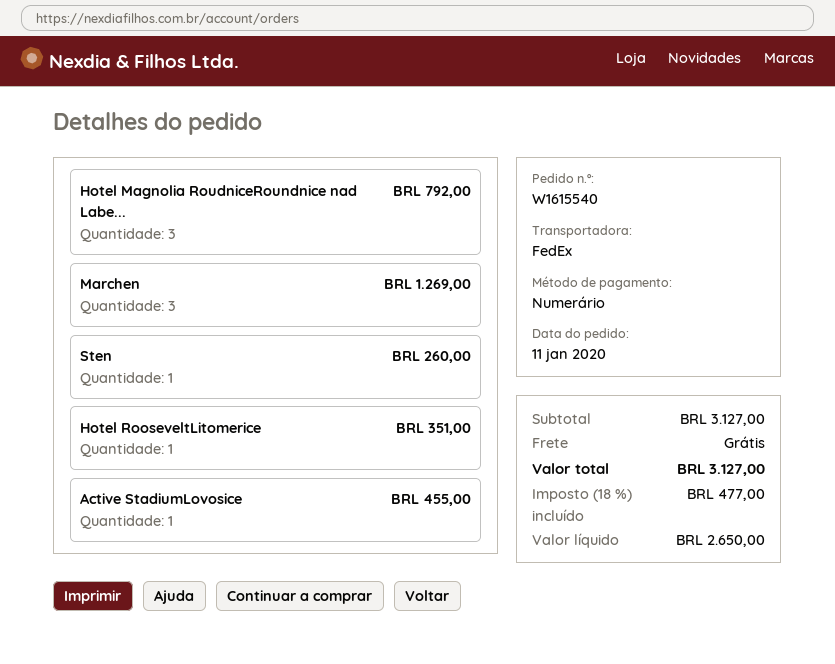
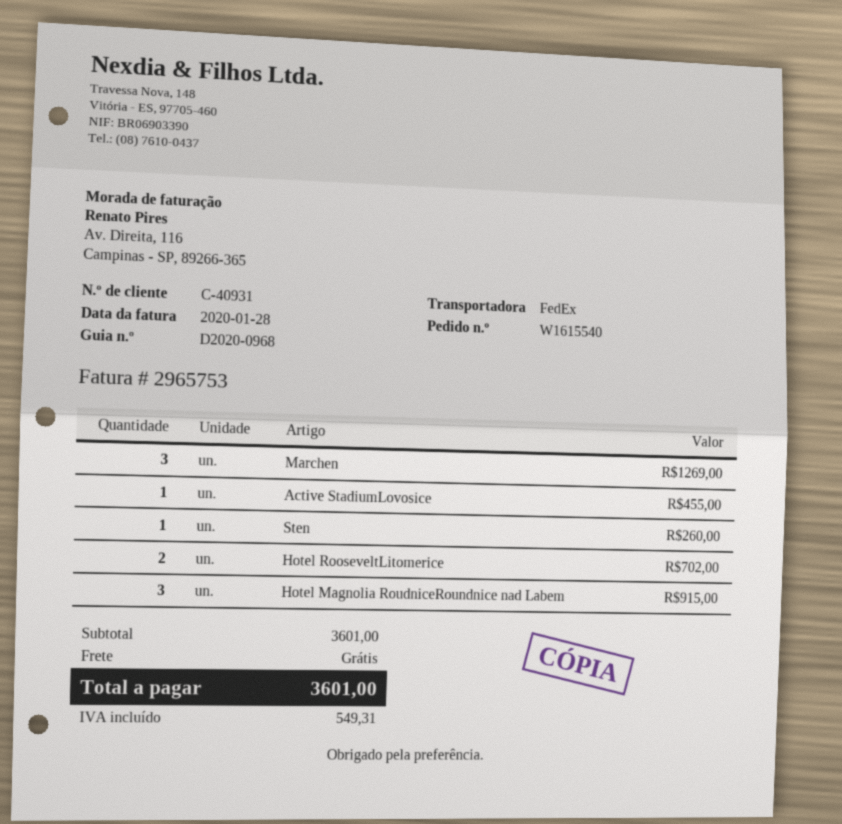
Hotel Magnolia RoudniceRoundnice nad Labe...: 3 for 792.00 -> 3 for 915.00
Hotel RooseveltLitomerice: 1 for 351.00 -> 2 for 702.00
subtotal: 3127.00 -> 3601.00
tax: 477.00 -> 549.31
total: 3127.00 -> 3601.00

